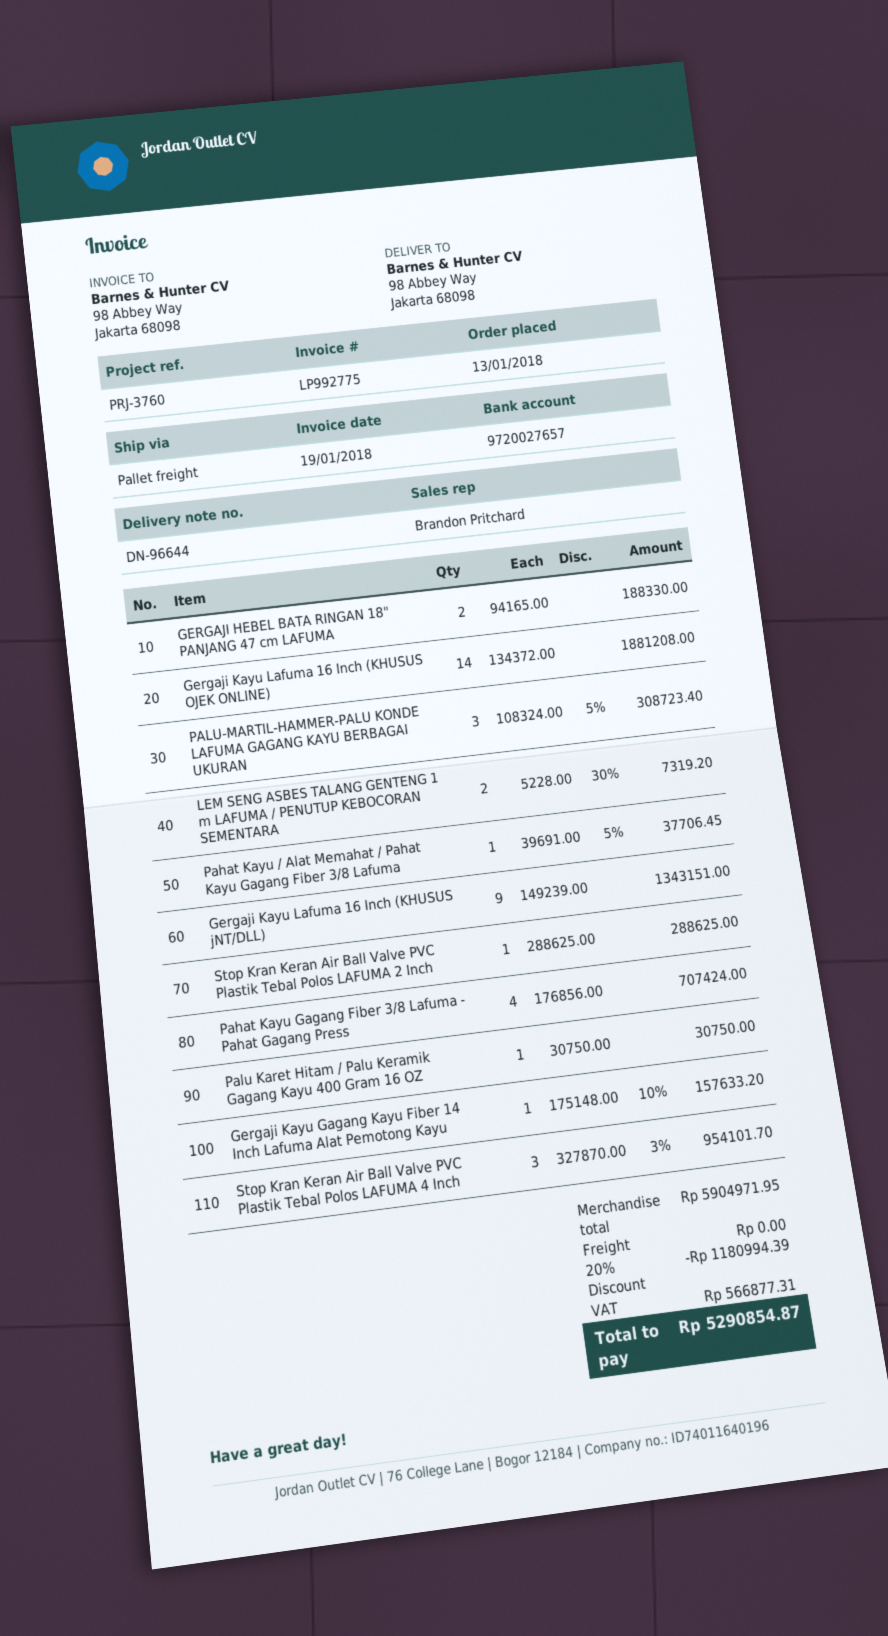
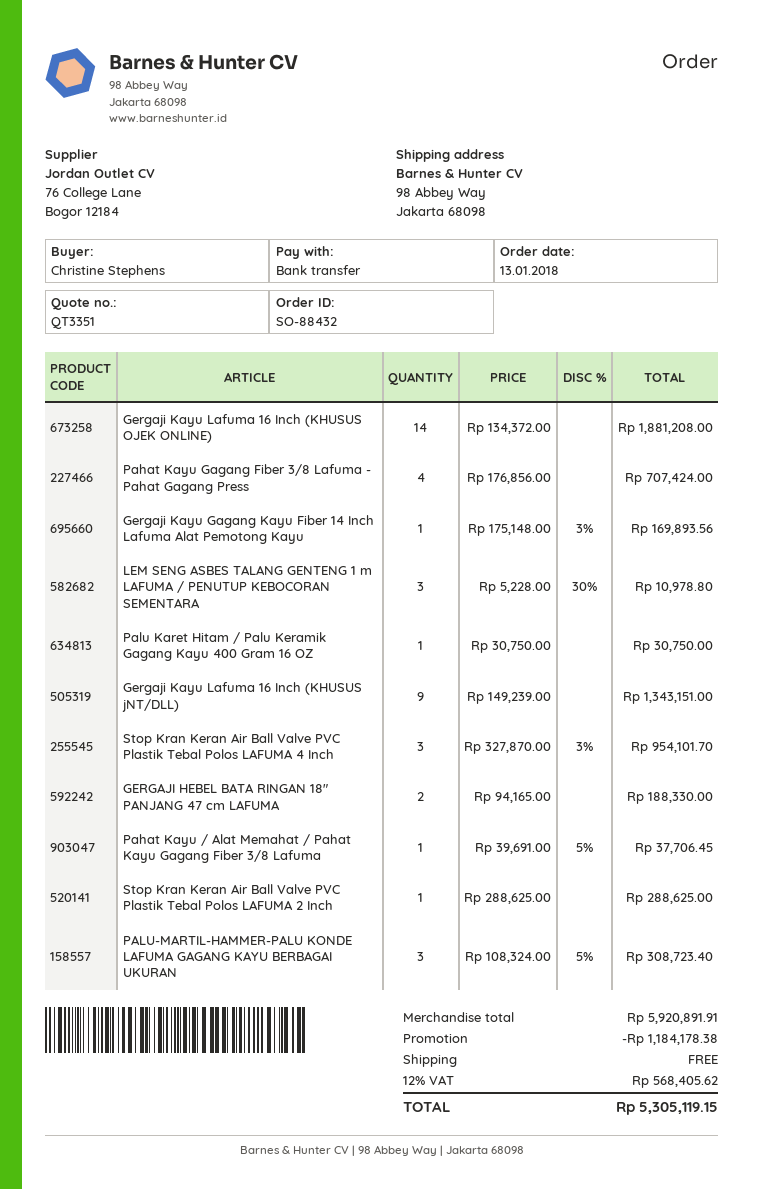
LEM SENG ASBES TALANG GENTENG 1 m LAFUMA / PENUTUP KEBOCORAN SEMENTARA: 2 x 5228.00 - 30% = 7319.20 -> 3 x 5228.00 - 30% = 10978.80
Gergaji Kayu Gagang Kayu Fiber 14 Inch Lafuma Alat Pemotong Kayu: 1 x 175148.00 - 10% = 157633.20 -> 1 x 175148.00 - 3% = 169893.56
subtotal: 5904971.95 -> 5920891.91
discount: 1180994.39 -> 1184178.38
tax: 566877.31 -> 568405.62
total: 5290854.87 -> 5305119.15

